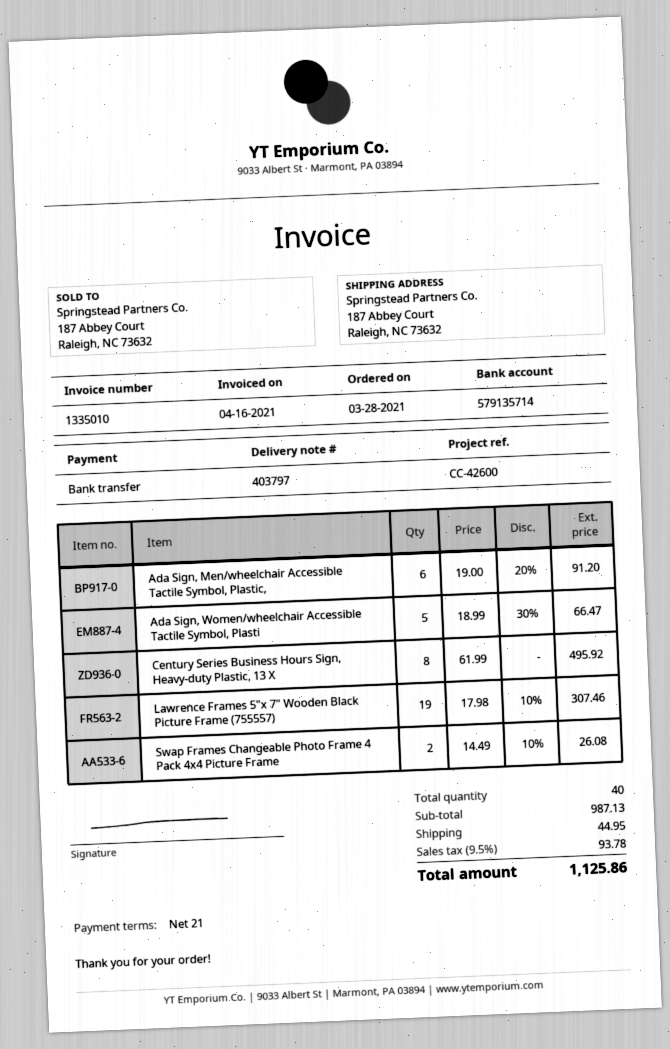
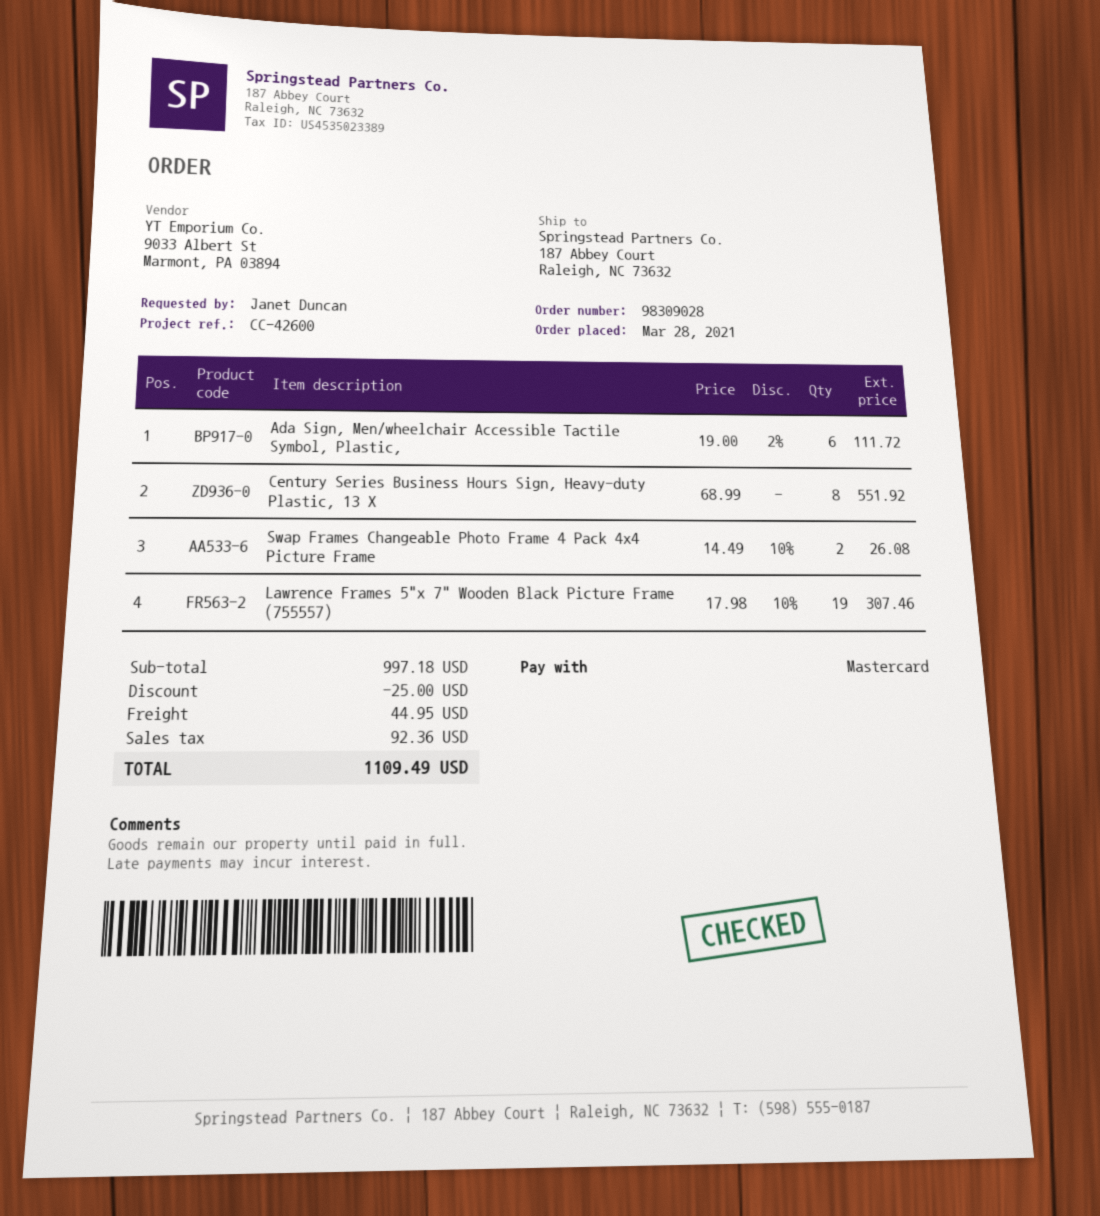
payment method: bank transfer -> Mastercard
Ada Sign, Men/wheelchair Accessible Tactile Symbol, Plastic,: 6 x 19.00 - 20% = 91.20 -> 6 x 19.00 - 2% = 111.72
Ada Sign, Women/wheelchair Accessible Tactile Symbol, Plasti: 5 x 18.99 - 30% = 66.47 -> none
Century Series Business Hours Sign, Heavy-duty Plastic, 13 X: 8 x 61.99 = 495.92 -> 8 x 68.99 = 551.92
subtotal: 987.13 -> 997.18
discount: none -> 25.00
tax: 93.78 -> 92.36
total: 1125.86 -> 1109.49

